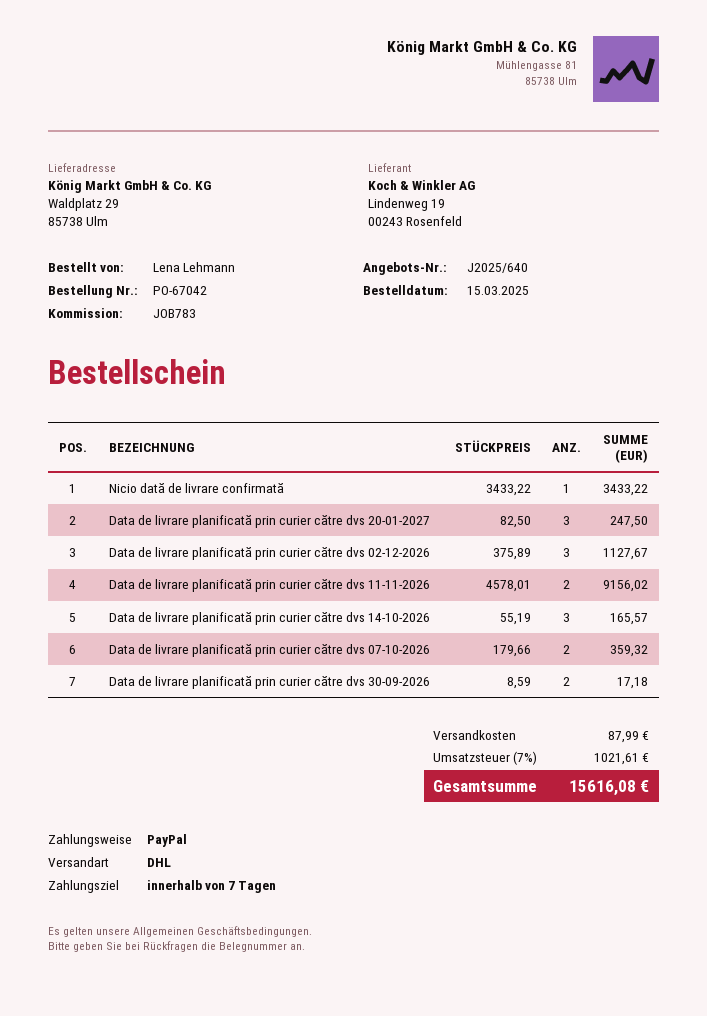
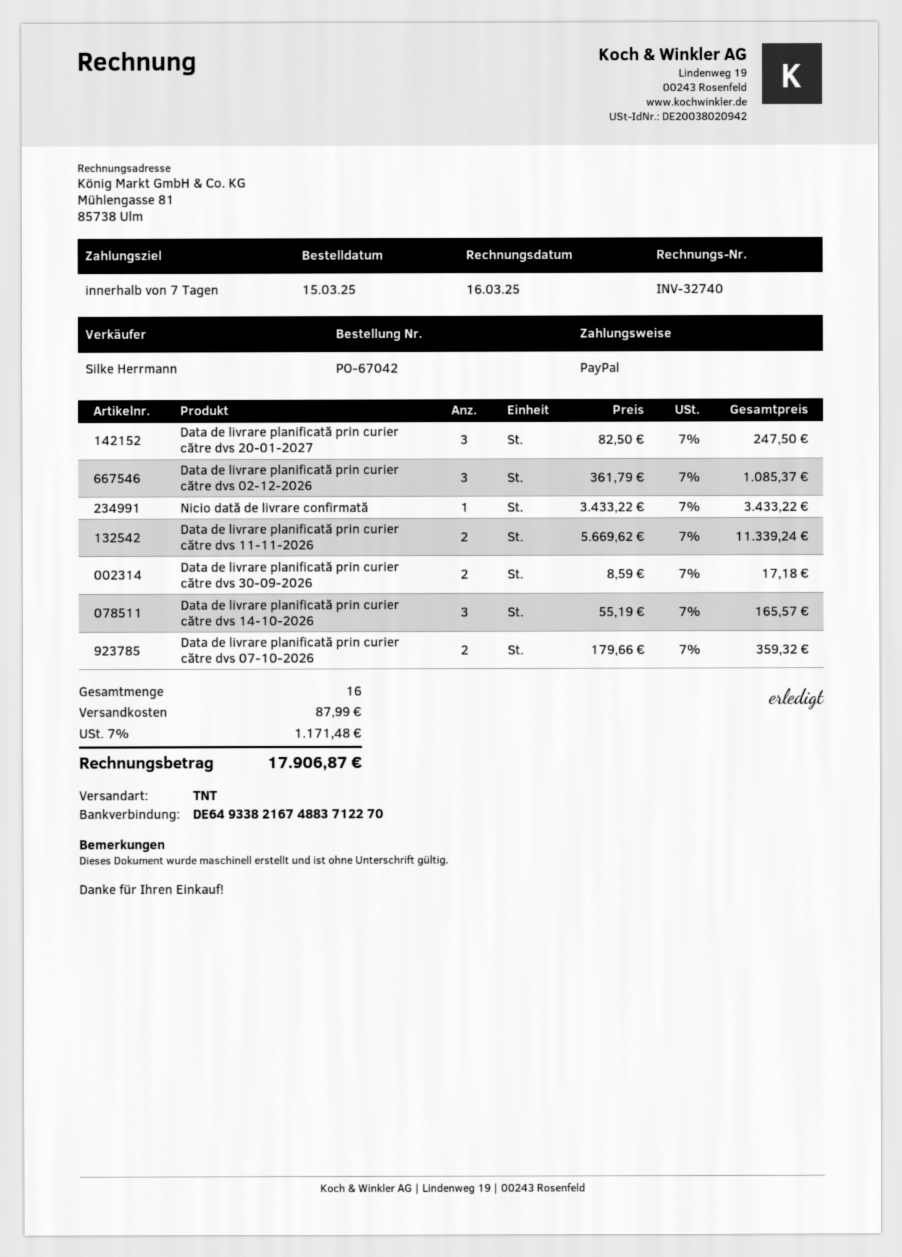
shipping method: DHL -> TNT
Data de livrare planificată prin curier către dvs 02-12-2026: 3 x 375.89 = 1127.67 -> 3 x 361.79 = 1085.37
Data de livrare planificată prin curier către dvs 11-11-2026: 2 x 4578.01 = 9156.02 -> 2 x 5669.62 = 11339.24
tax: 7% = 1021.61 -> 7% = 1171.48
total: 15616.08 -> 17906.87

